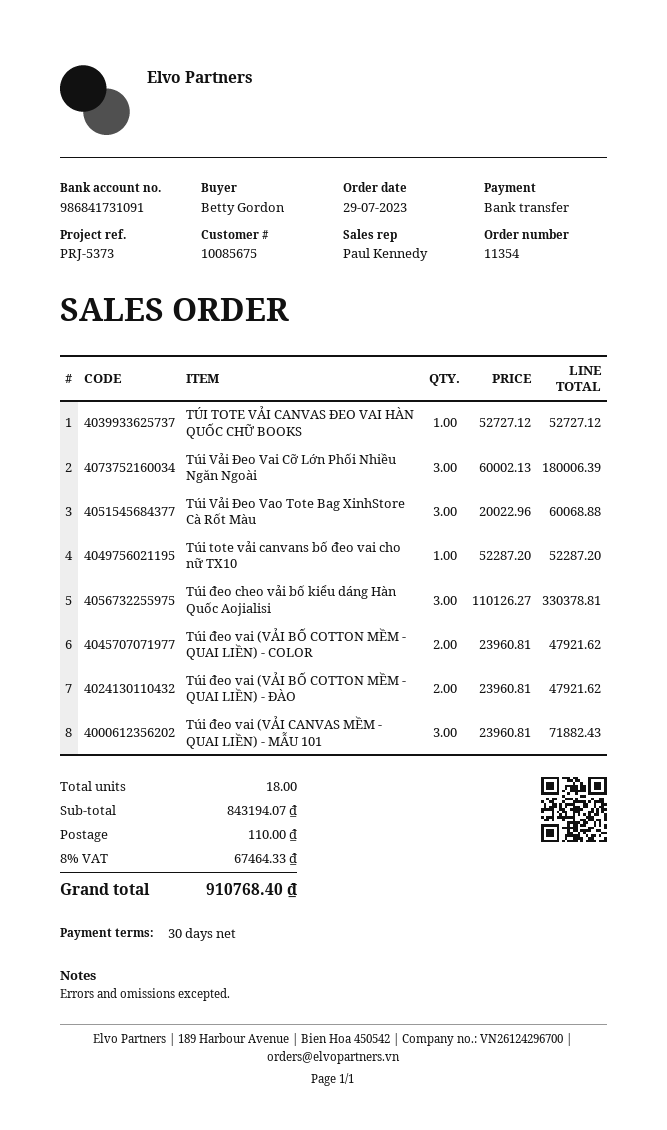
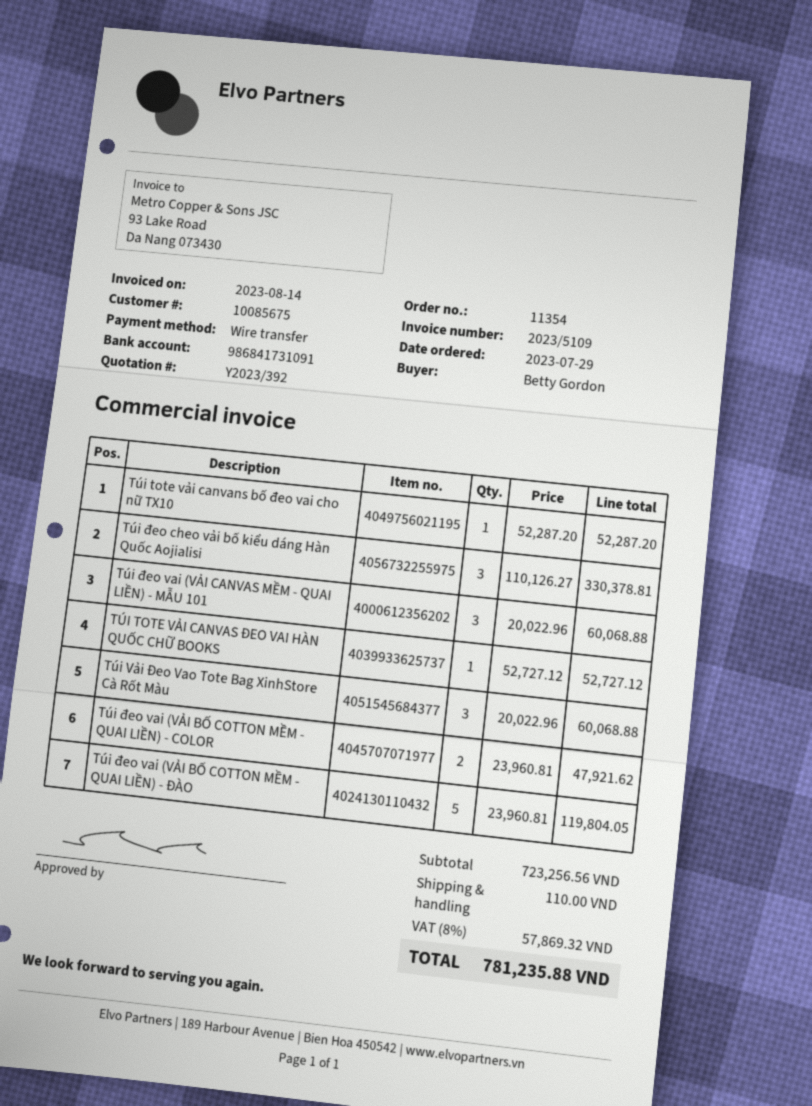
Túi Vải Đeo Vai Cỡ Lớn Phối Nhiều Ngăn Ngoài: 3 x 60002.13 = 180006.39 -> none
Túi đeo vai (VẢI BỐ COTTON MỀM - QUAI LIỀN) - ĐÀO: 2 x 23960.81 = 47921.62 -> 5 x 23960.81 = 119804.05
Túi đeo vai (VẢI CANVAS MỀM - QUAI LIỀN) - MẪU 101: 3 x 23960.81 = 71882.43 -> 3 x 20022.96 = 60068.88
subtotal: 843194.07 -> 723256.56
tax: 8% = 67464.33 -> 8% = 57869.32
total: 910768.40 -> 781235.88

